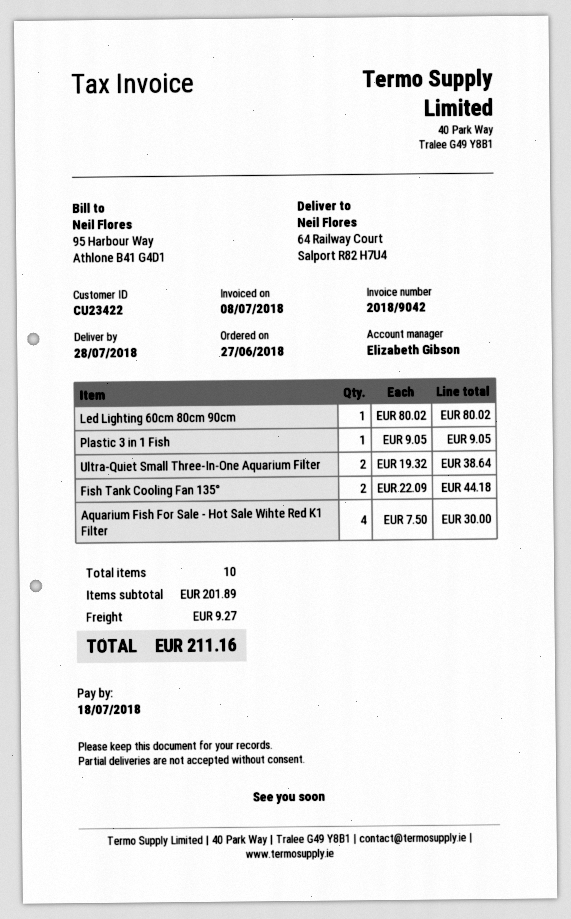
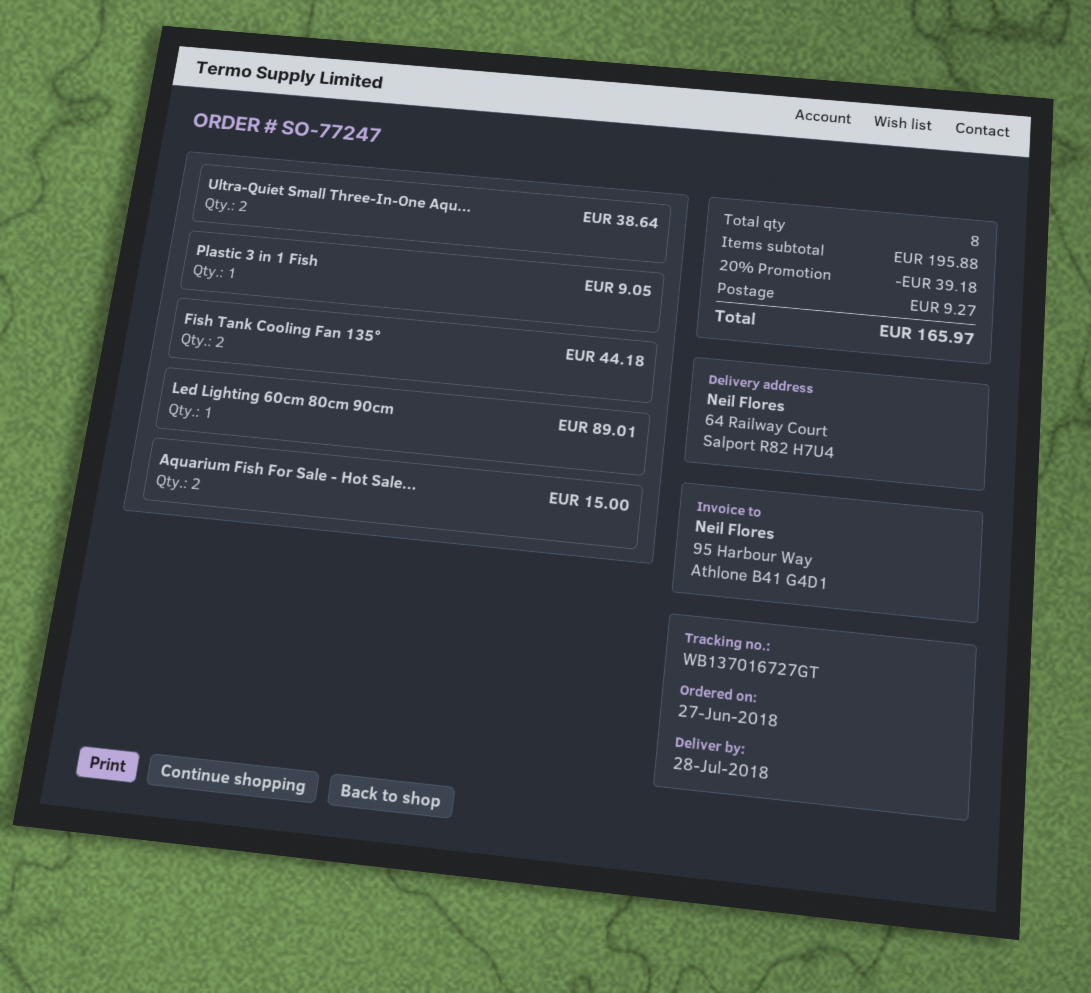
Led Lighting 60cm 80cm 90cm: 1 for 80.02 -> 1 for 89.01
Aquarium Fish For Sale - Hot Sale Wihte Red K1 Filter: 4 for 30.00 -> 2 for 15.00
total quantity: 10 -> 8
subtotal: 201.89 -> 195.88
discount: none -> 20% = 39.18
total: 211.16 -> 165.97

